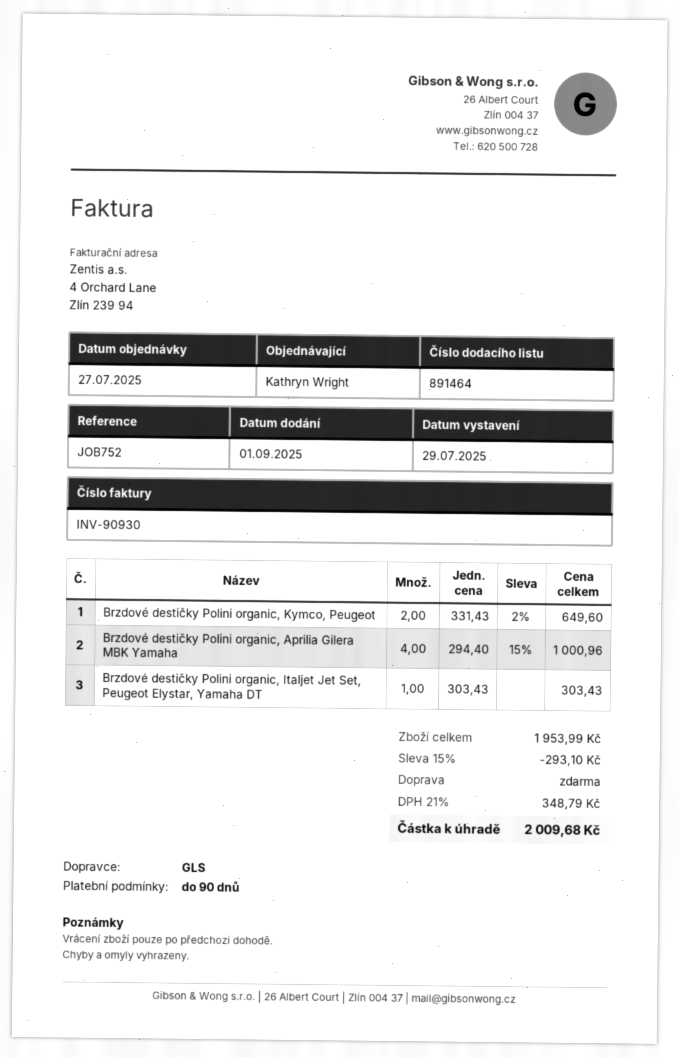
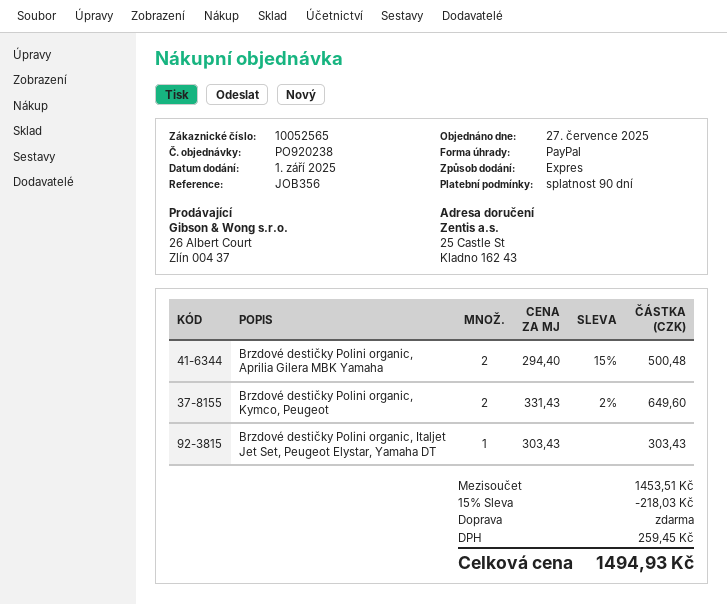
reference: JOB752 -> JOB356
shipping method: GLS -> express
Brzdové destičky Polini organic, Aprilia Gilera MBK Yamaha: 4 x 294.40 - 15% = 1000.96 -> 2 x 294.40 - 15% = 500.48
subtotal: 1953.99 -> 1453.51
discount: 15% = 293.10 -> 15% = 218.03
tax: 348.79 -> 259.45
total: 2009.68 -> 1494.93

